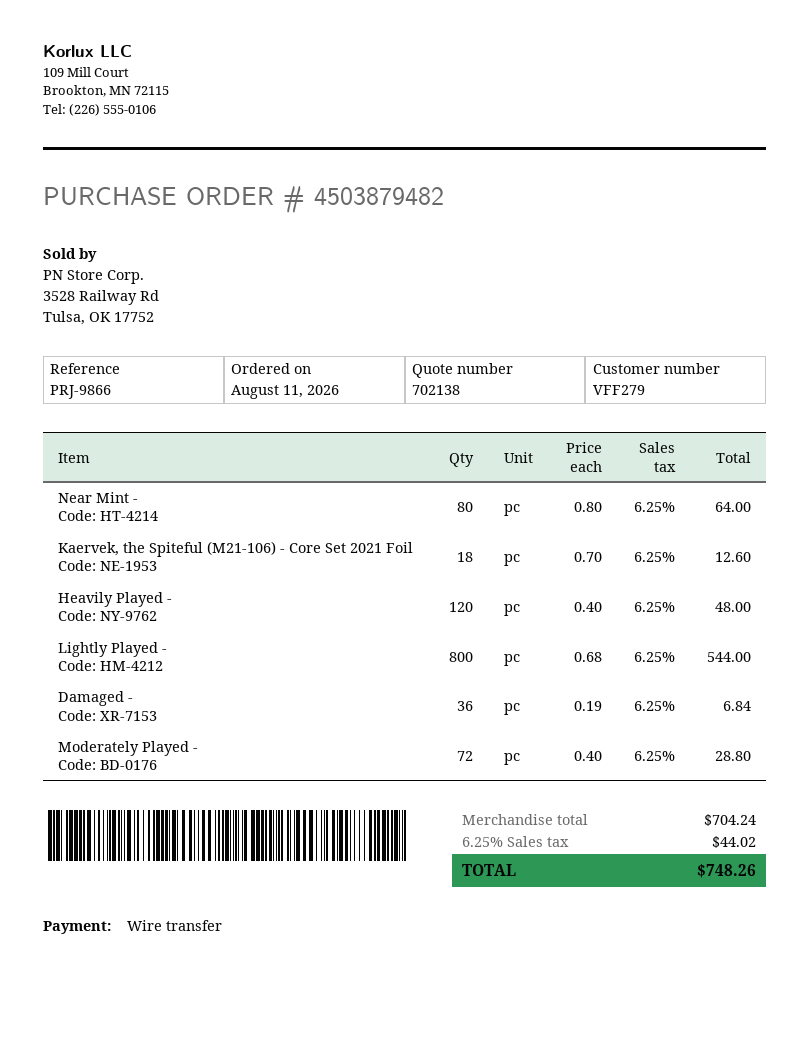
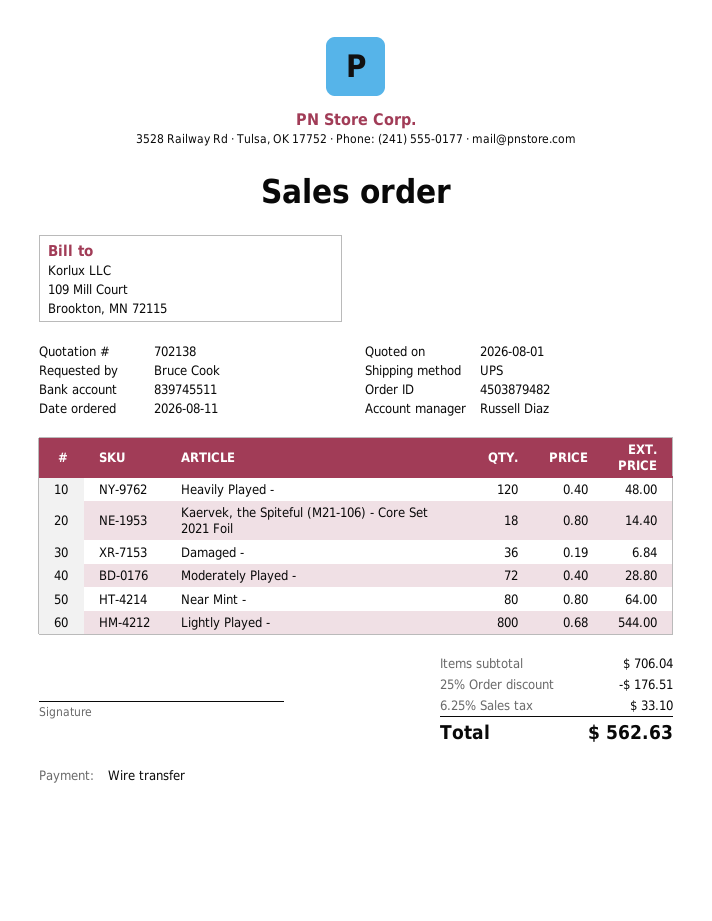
Kaervek, the Spiteful (M21-106) - Core Set 2021 Foil: 18 x 0.70 = 12.60 -> 18 x 0.80 = 14.40
subtotal: 704.24 -> 706.04
discount: none -> 25% = 176.51
tax: 6.25% = 44.02 -> 6.25% = 33.10
total: 748.26 -> 562.63

